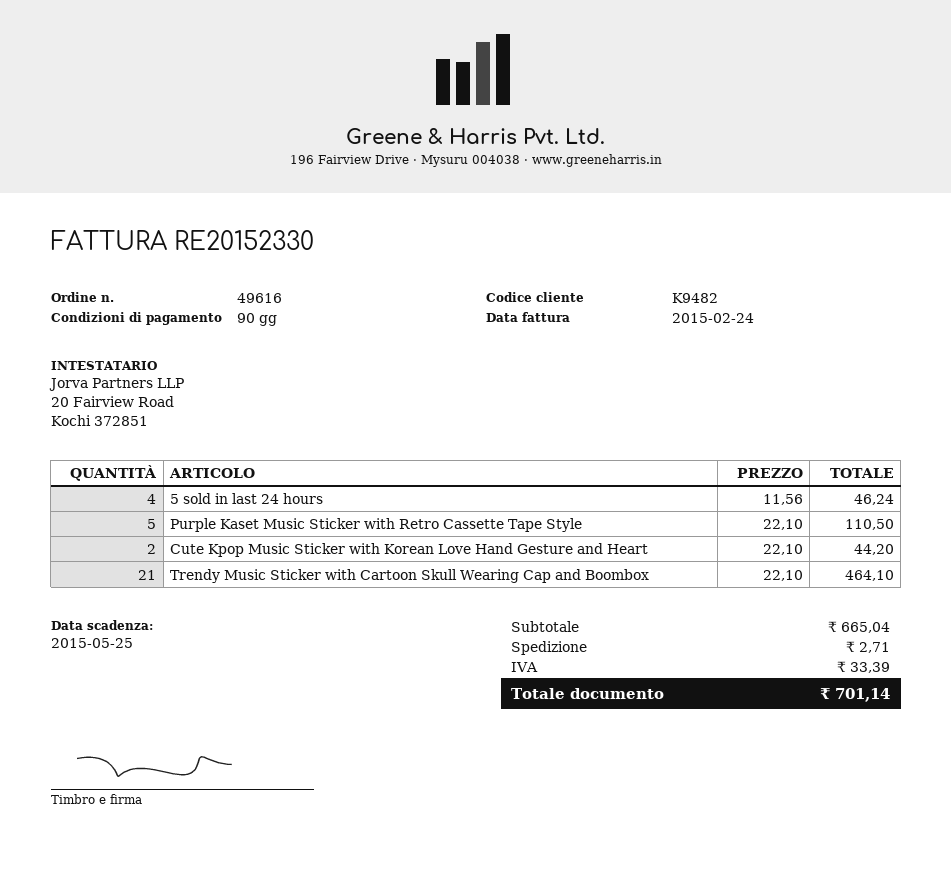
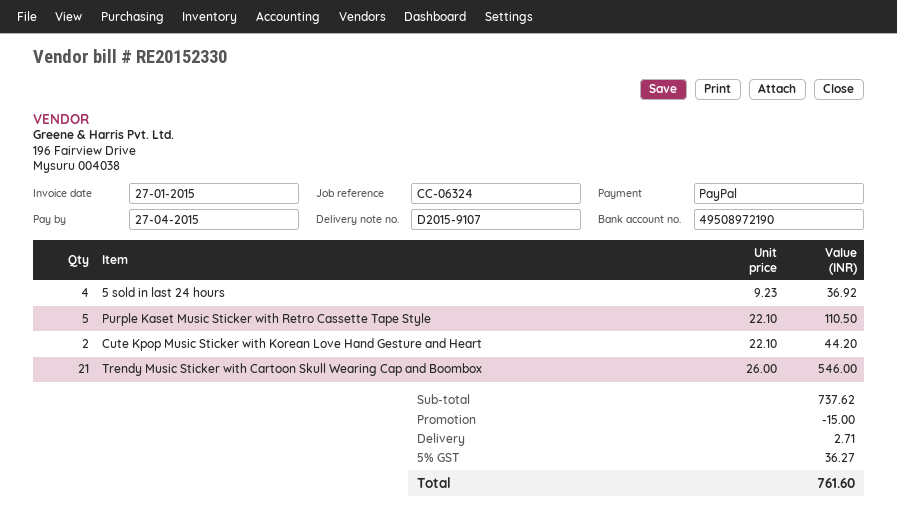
invoice date: 2015-02-24 -> 2015-01-27
due date: 2015-05-25 -> 2015-04-27
5 sold in last 24 hours: 4 x 11.56 = 46.24 -> 4 x 9.23 = 36.92
Trendy Music Sticker with Cartoon Skull Wearing Cap and Boombox: 21 x 22.10 = 464.10 -> 21 x 26.00 = 546.00
subtotal: 665.04 -> 737.62
discount: none -> 15.00
tax: 33.39 -> 36.27
total: 701.14 -> 761.60

